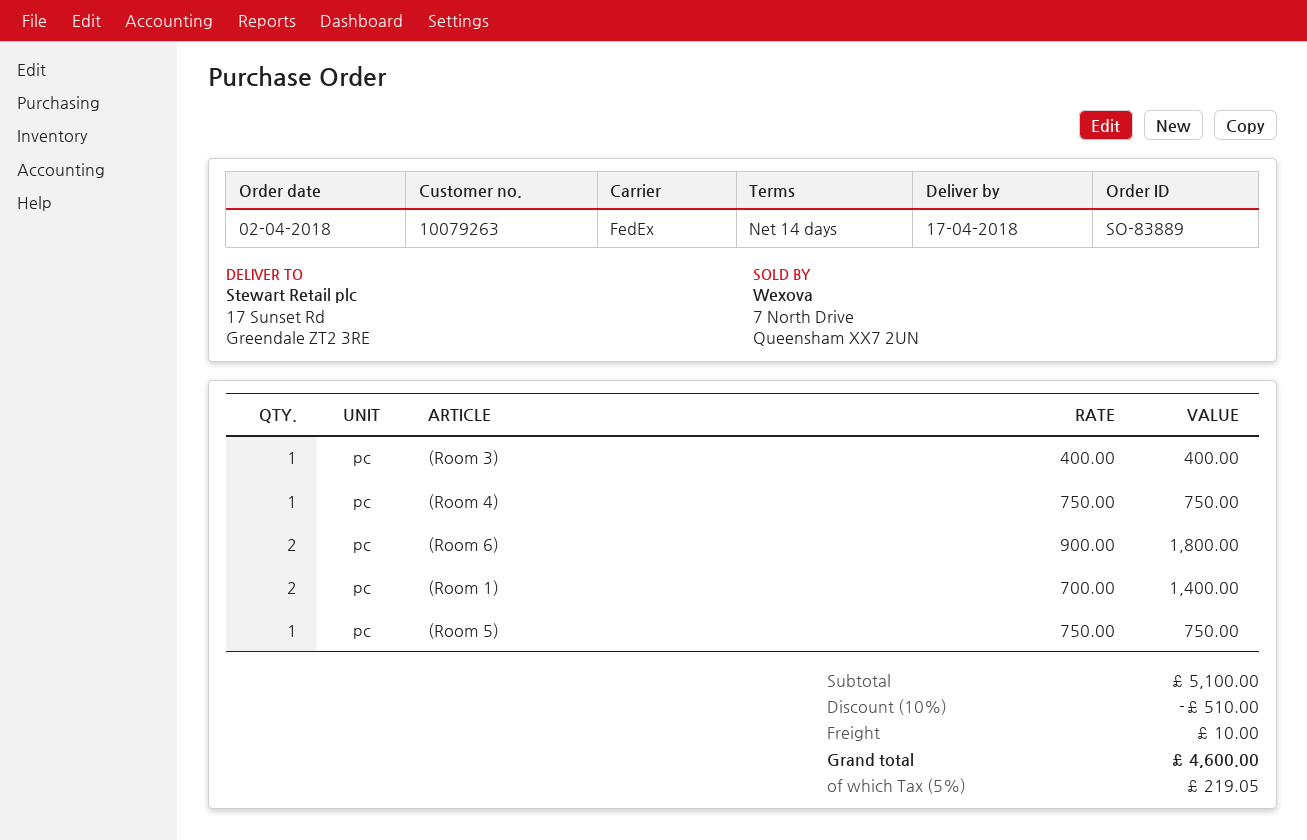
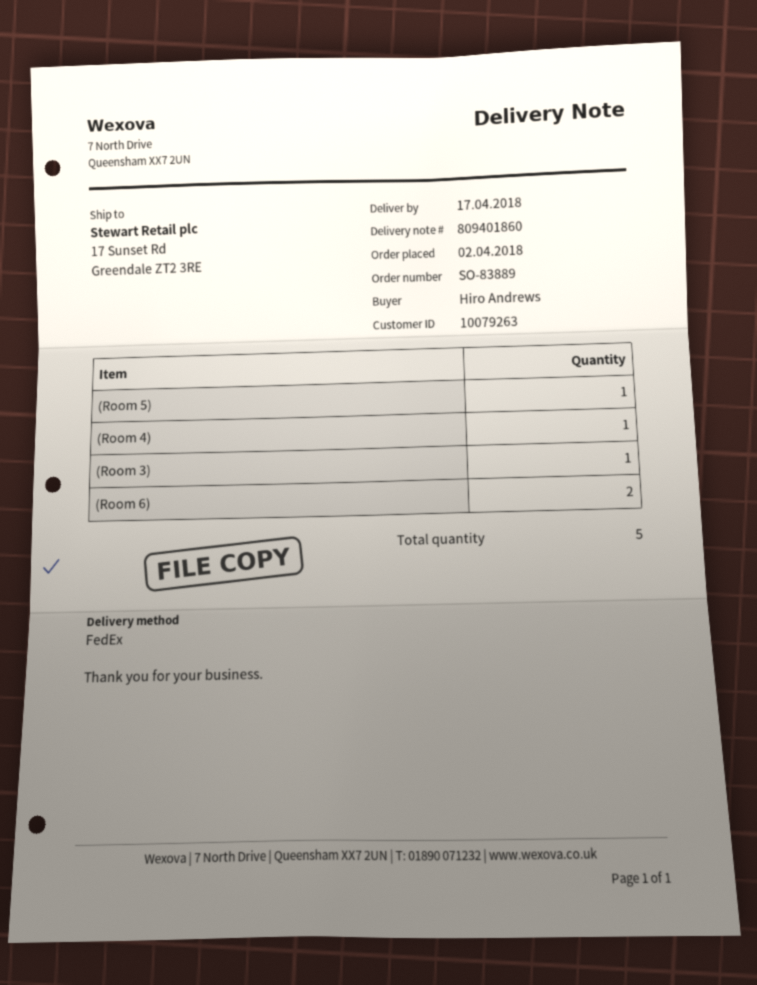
(Room 1): 2 -> none

